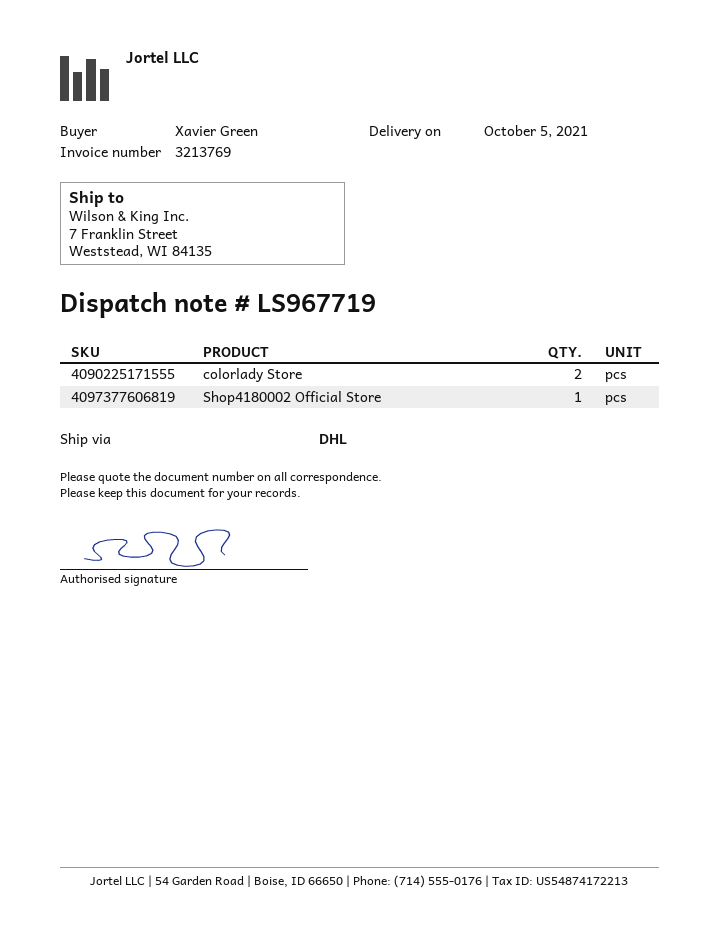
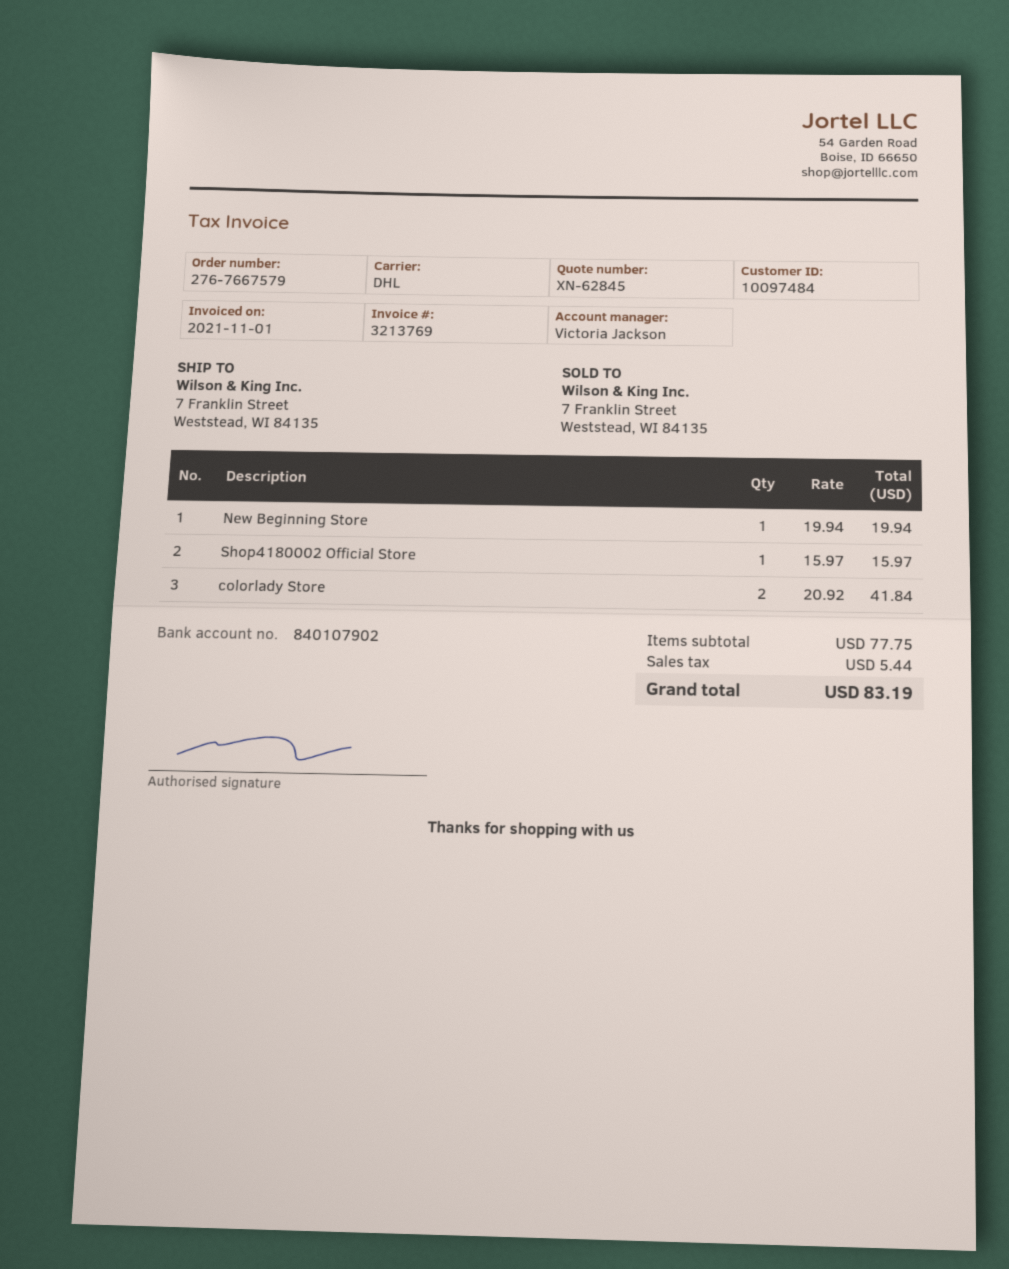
New Beginning Store: none -> 1

